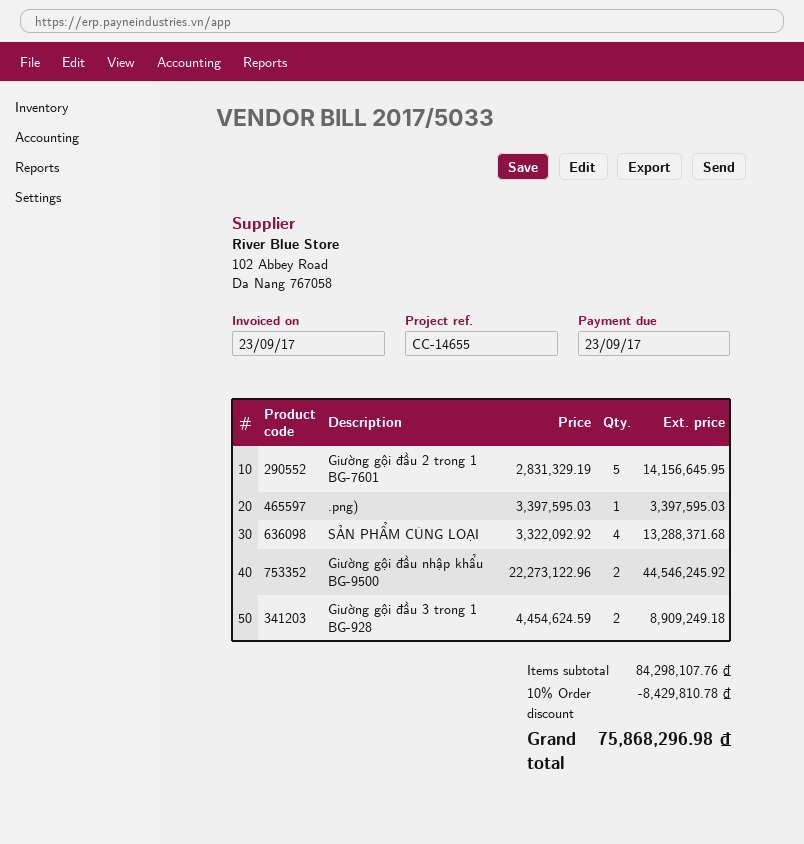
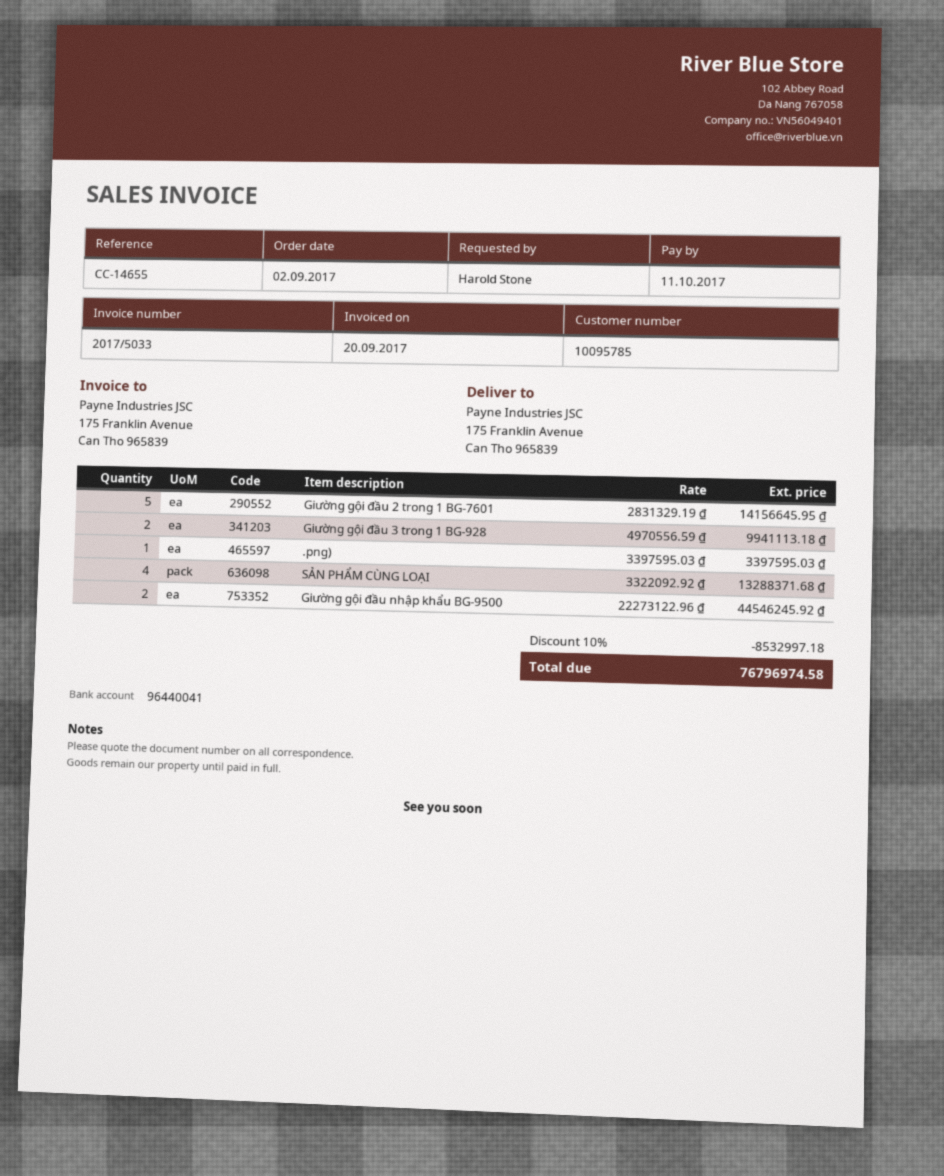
invoice date: 2017-09-23 -> 2017-09-20
due date: 2017-09-23 -> 2017-10-11
Giường gội đầu 3 trong 1 BG-928: 2 x 4454624.59 = 8909249.18 -> 2 x 4970556.59 = 9941113.18
discount: 10% = 8429810.78 -> 10% = 8532997.18
total: 75868296.98 -> 76796974.58

